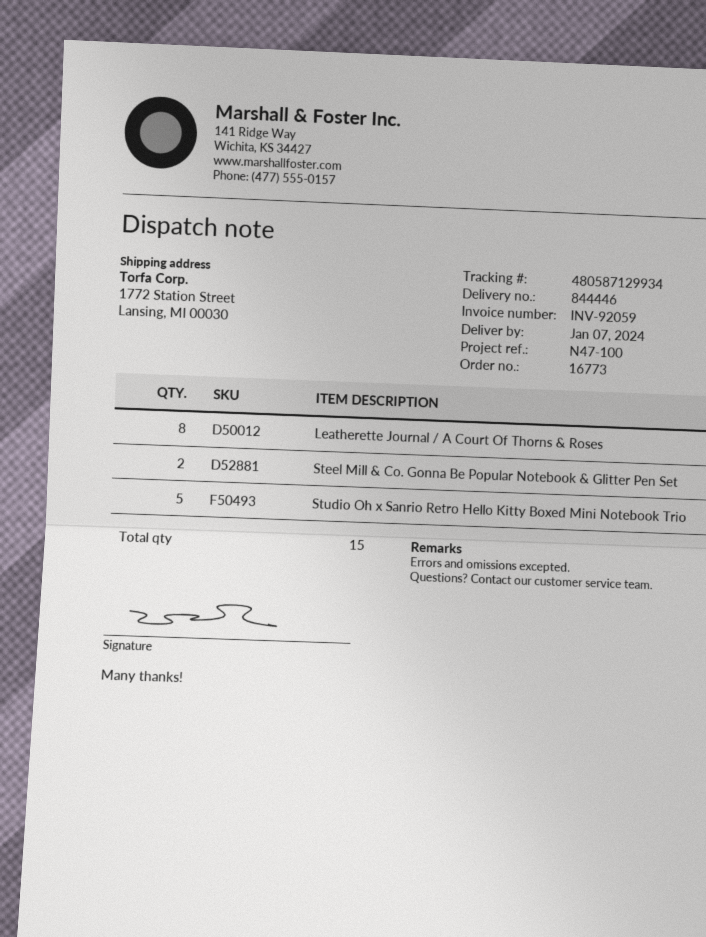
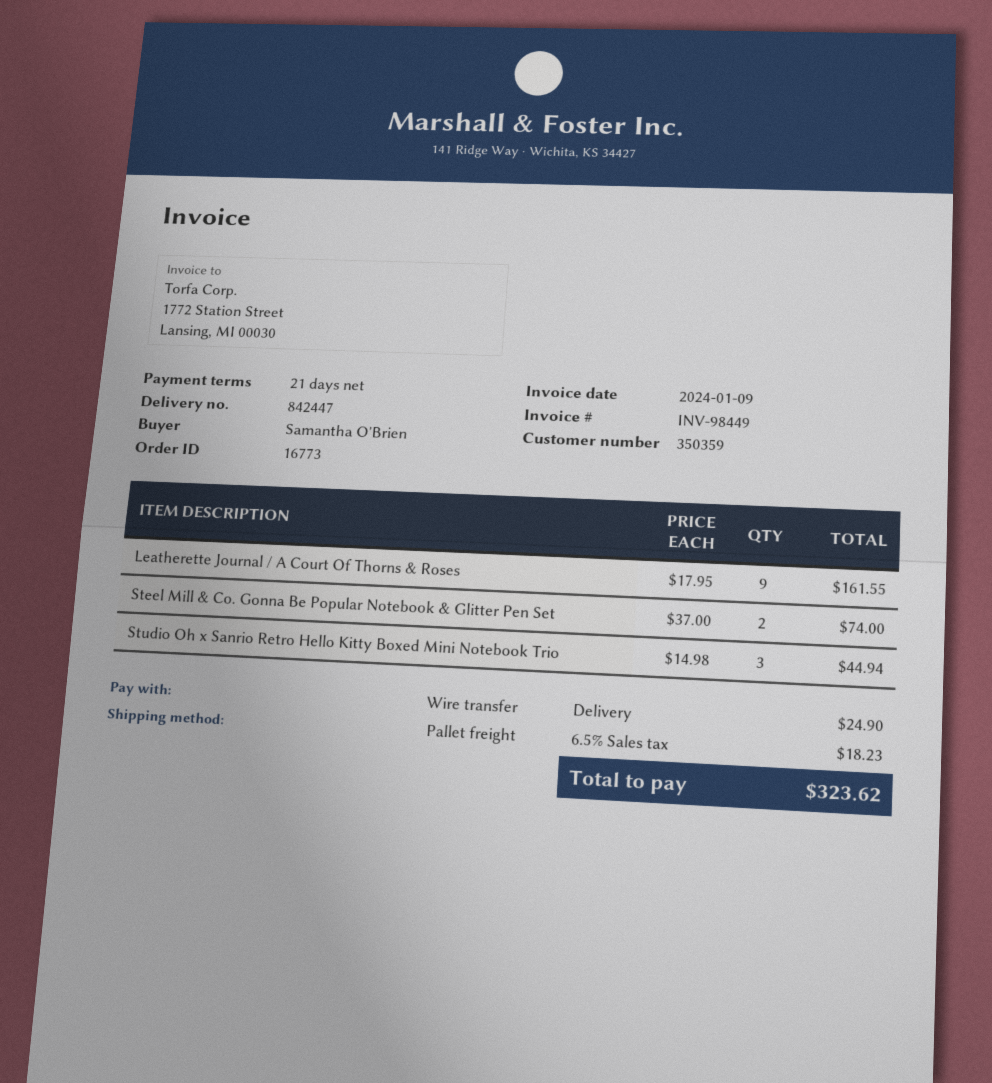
delivery note number: 844446 -> 842447
invoice number: INV-92059 -> INV-98449
Leatherette Journal / A Court Of Thorns & Roses: 8 -> 9
Studio Oh x Sanrio Retro Hello Kitty Boxed Mini Notebook Trio: 5 -> 3

